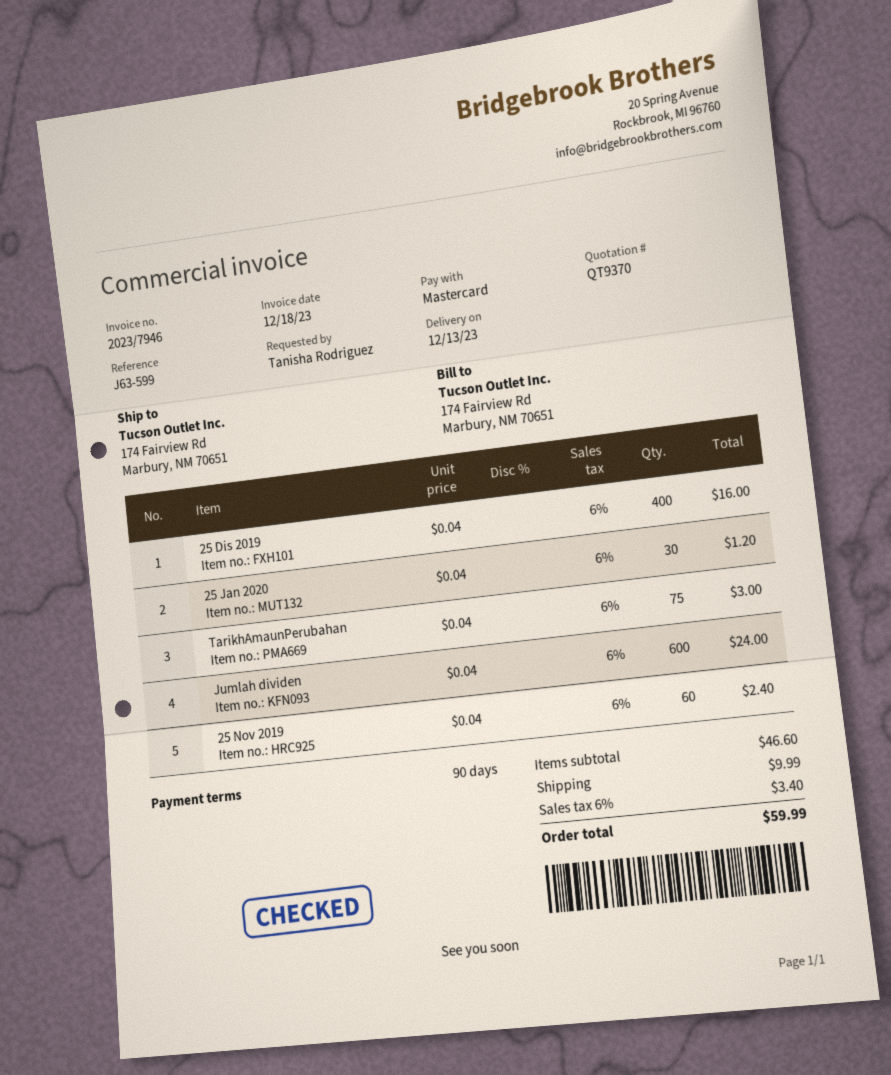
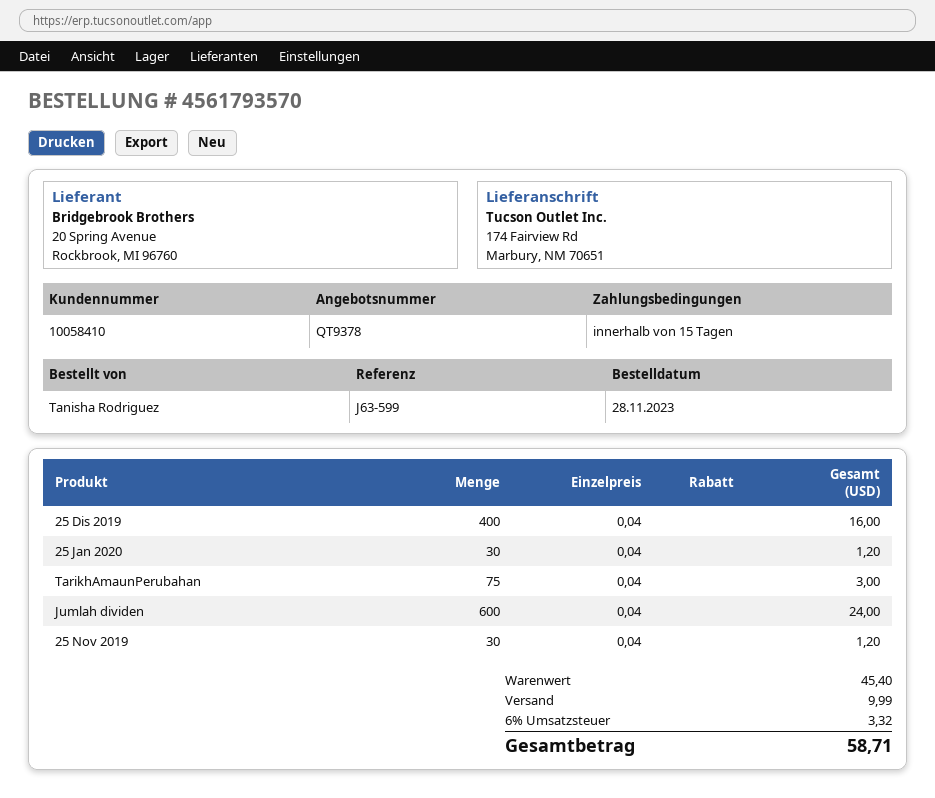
quote number: QT9370 -> QT9378
payment terms: 90 days -> 15 days
25 Nov 2019: 60 x 0.04 = 2.40 -> 30 x 0.04 = 1.20
subtotal: 46.60 -> 45.40
tax: 6% = 3.40 -> 6% = 3.32
total: 59.99 -> 58.71

